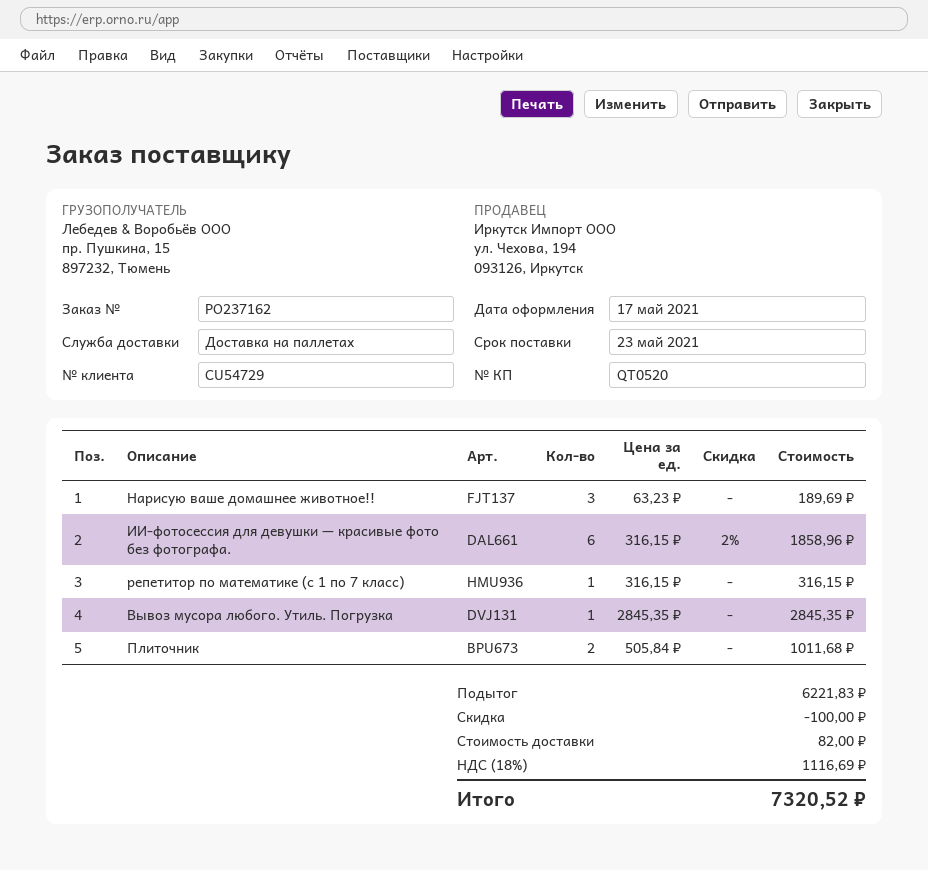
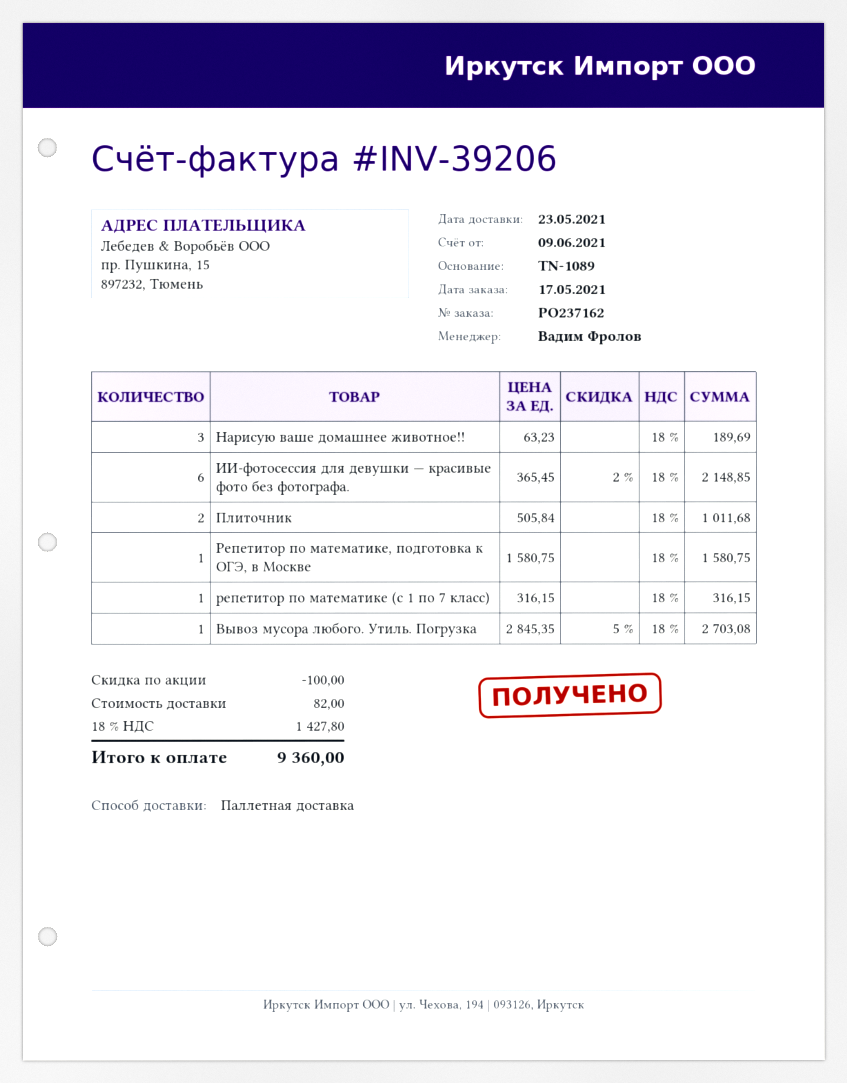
ИИ-фотосессия для девушки — красивые фото без фотографа.: 6 x 316.15 - 2% = 1858.96 -> 6 x 365.45 - 2% = 2148.85
Вывоз мусора любого. Утиль. Погрузка: 1 x 2845.35 = 2845.35 -> 1 x 2845.35 - 5% = 2703.08
Репетитор по математике, подготовка к ОГЭ, в Москве: none -> 1 x 1580.75 = 1580.75
tax: 18% = 1116.69 -> 18% = 1427.80
total: 7320.52 -> 9360.00

